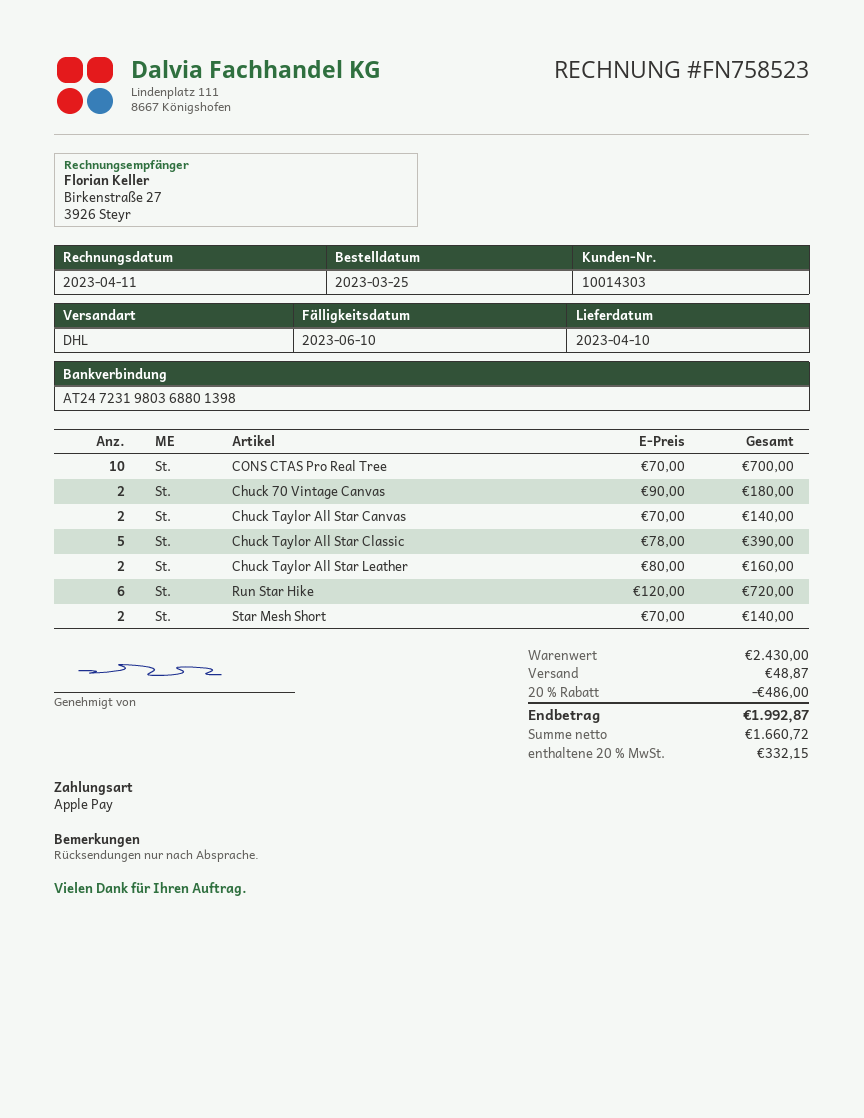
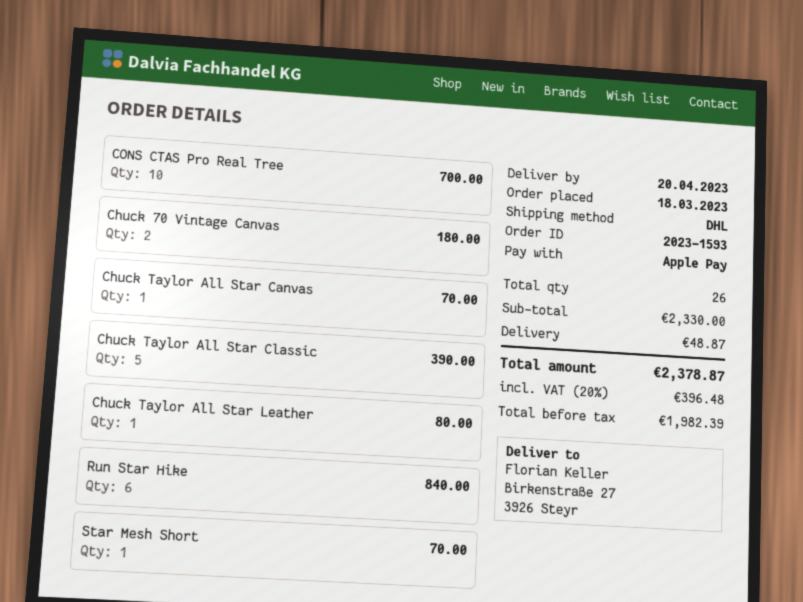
order date: 2023-03-25 -> 2023-03-18
delivery date: 2023-04-10 -> 2023-04-20
Chuck Taylor All Star Canvas: 2 for 140.00 -> 1 for 70.00
Chuck Taylor All Star Leather: 2 for 160.00 -> 1 for 80.00
Run Star Hike: 6 for 720.00 -> 6 for 840.00
Star Mesh Short: 2 for 140.00 -> 1 for 70.00
subtotal: 2430.00 -> 2330.00
discount: 20% = 486.00 -> none
net: 1660.72 -> 1982.39
tax: 20% = 332.15 -> 20% = 396.48
total: 1992.87 -> 2378.87

